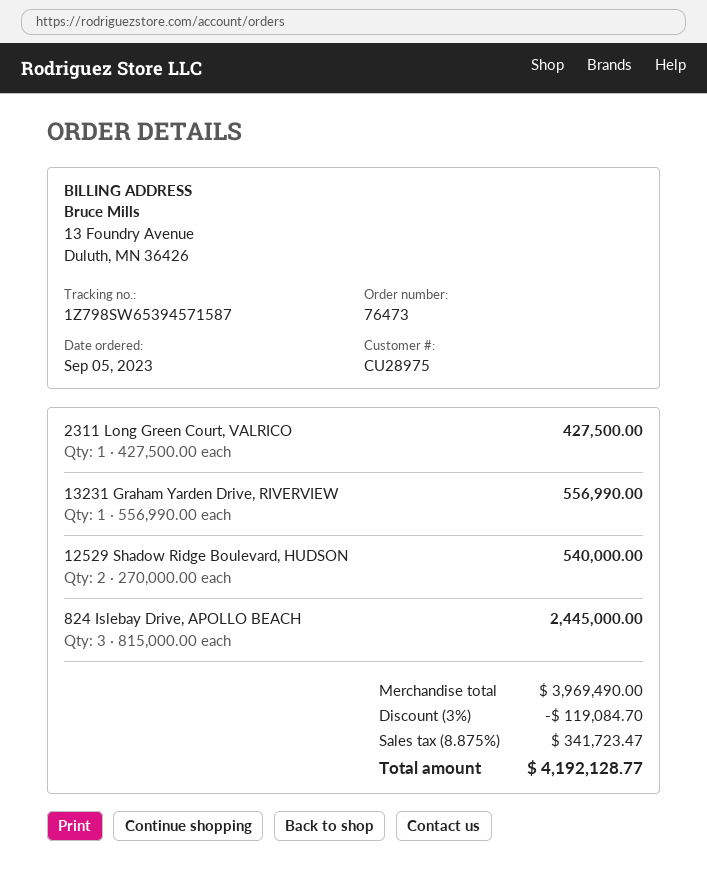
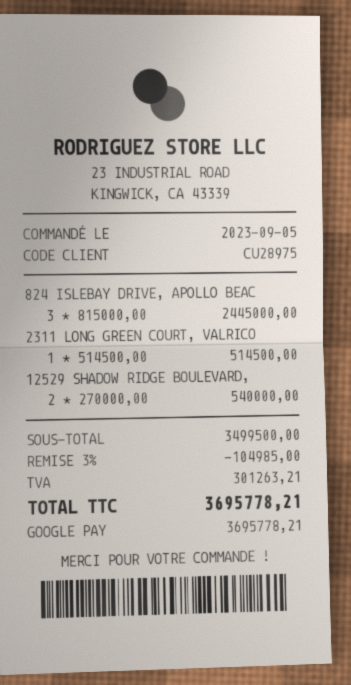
2311 Long Green Court, VALRICO: 1 x 427500.00 = 427500.00 -> 1 x 514500.00 = 514500.00
13231 Graham Yarden Drive, RIVERVIEW: 1 x 556990.00 = 556990.00 -> none
subtotal: 3969490.00 -> 3499500.00
discount: 3% = 119084.70 -> 3% = 104985.00
tax: 341723.47 -> 301263.21
total: 4192128.77 -> 3695778.21

